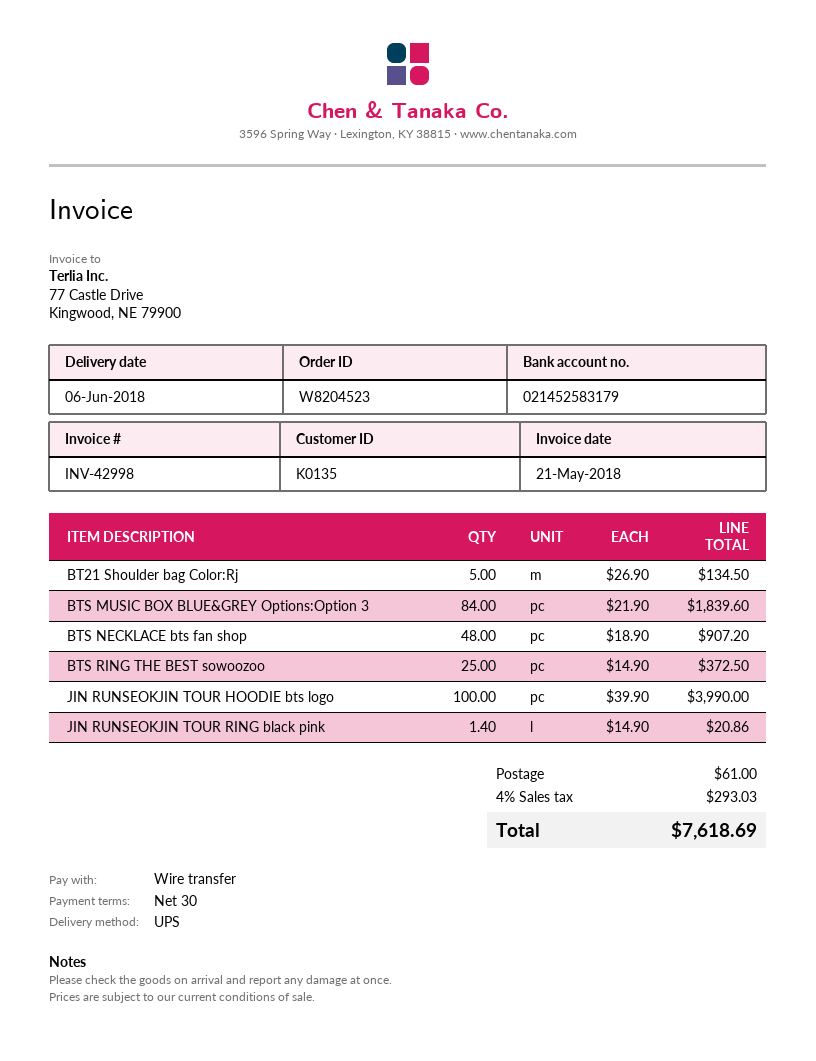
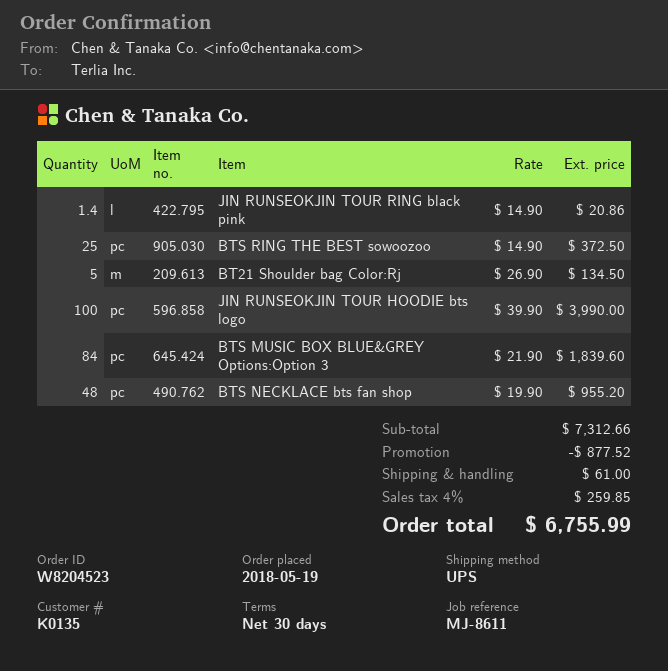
BTS NECKLACE bts fan shop: 48 x 18.90 = 907.20 -> 48 x 19.90 = 955.20
discount: none -> 877.52
tax: 4% = 293.03 -> 4% = 259.85
total: 7618.69 -> 6755.99

